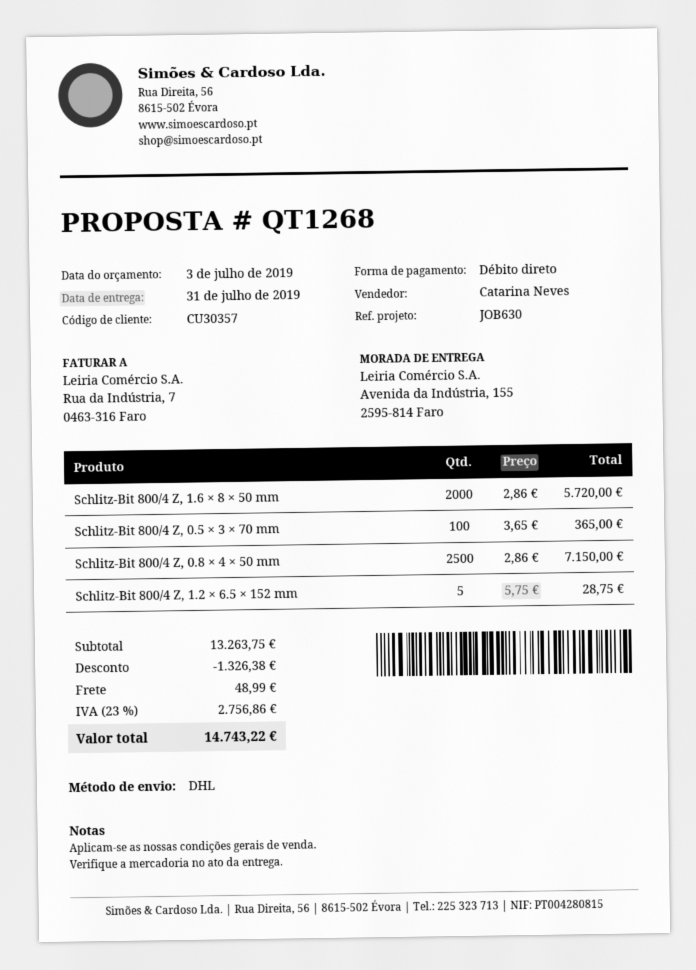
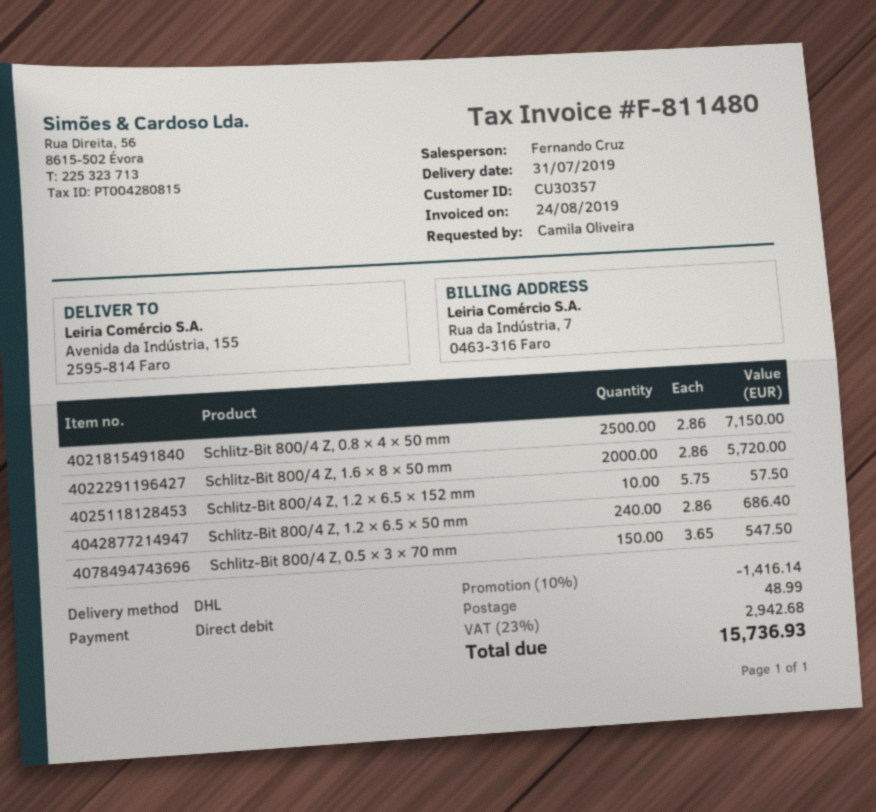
sales rep: Catarina Neves -> Fernando Cruz
Schlitz-Bit 800/4 Z, 0.5 × 3 × 70 mm: 100 x 3.65 = 365.00 -> 150 x 3.65 = 547.50
Schlitz-Bit 800/4 Z, 1.2 × 6.5 × 152 mm: 5 x 5.75 = 28.75 -> 10 x 5.75 = 57.50
Schlitz-Bit 800/4 Z, 1.2 × 6.5 × 50 mm: none -> 240 x 2.86 = 686.40
discount: 1326.38 -> 1416.14
tax: 23% = 2756.86 -> 23% = 2942.68
total: 14743.22 -> 15736.93

